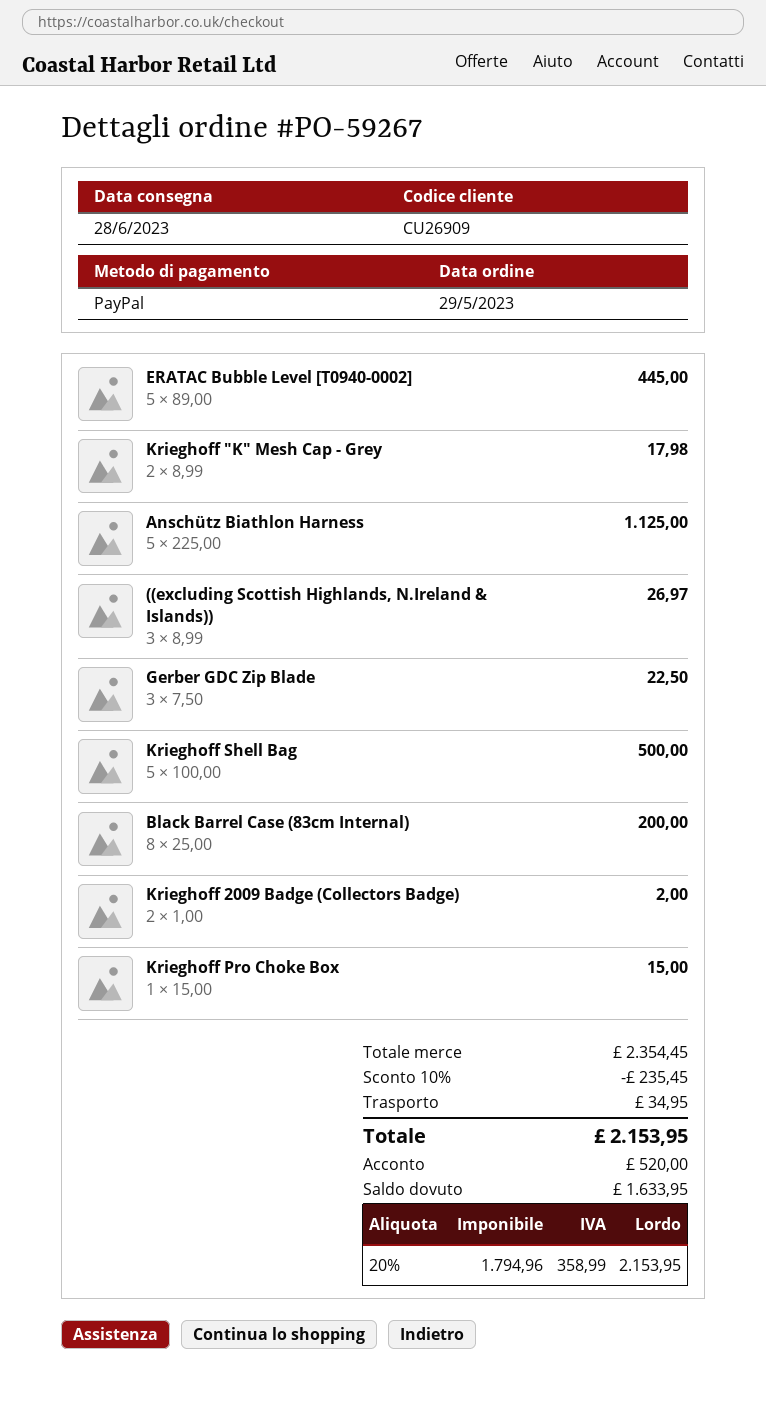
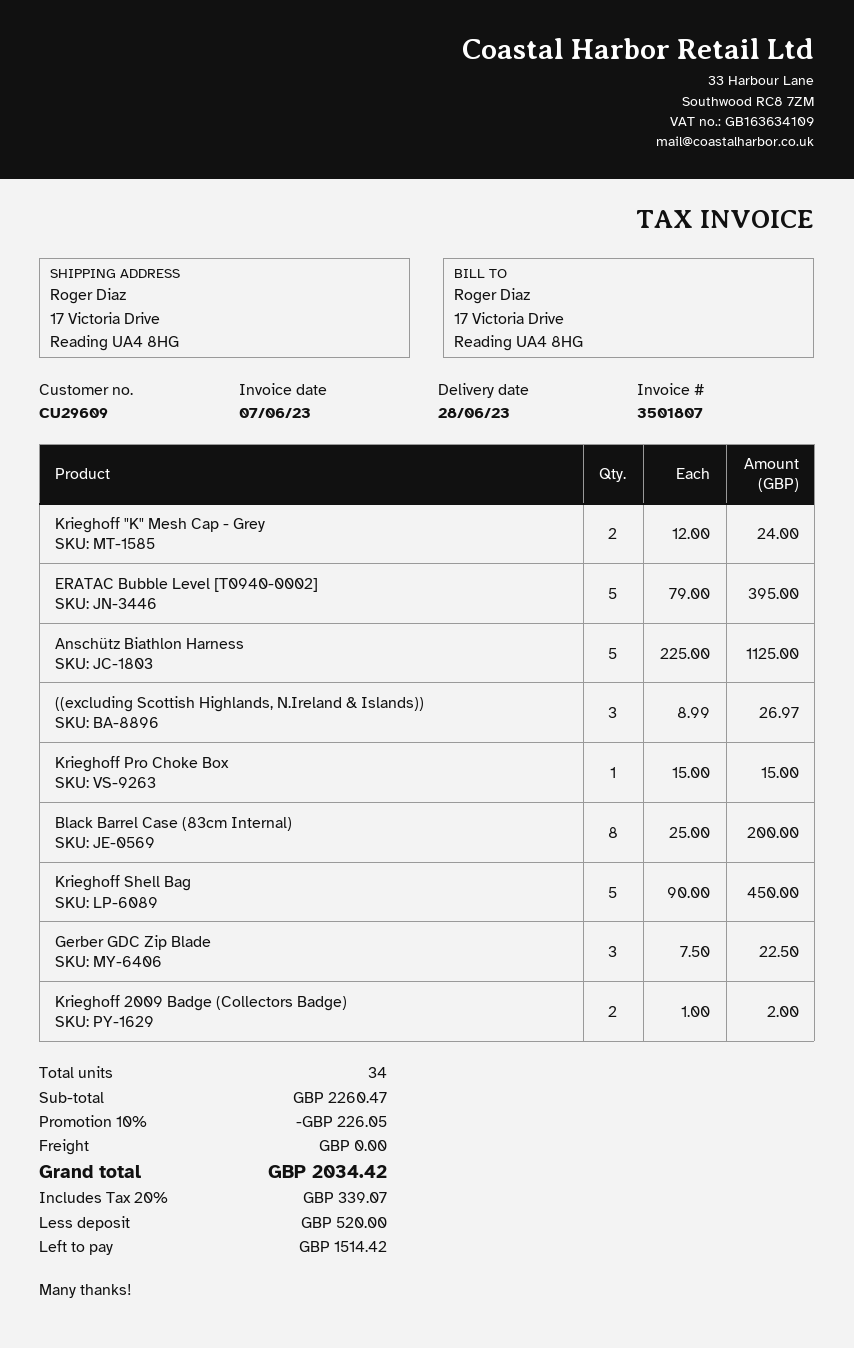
customer number: CU26909 -> CU29609
ERATAC Bubble Level [T0940-0002]: 5 x 89.00 = 445.00 -> 5 x 79.00 = 395.00
Krieghoff "K" Mesh Cap - Grey: 2 x 8.99 = 17.98 -> 2 x 12.00 = 24.00
Krieghoff Shell Bag: 5 x 100.00 = 500.00 -> 5 x 90.00 = 450.00
subtotal: 2354.45 -> 2260.47
discount: 10% = 235.45 -> 10% = 226.05
shipping: 34.95 -> 0.00
tax: 20% = 358.99 -> 20% = 339.07
total: 2153.95 -> 2034.42
balance: 1633.95 -> 1514.42

